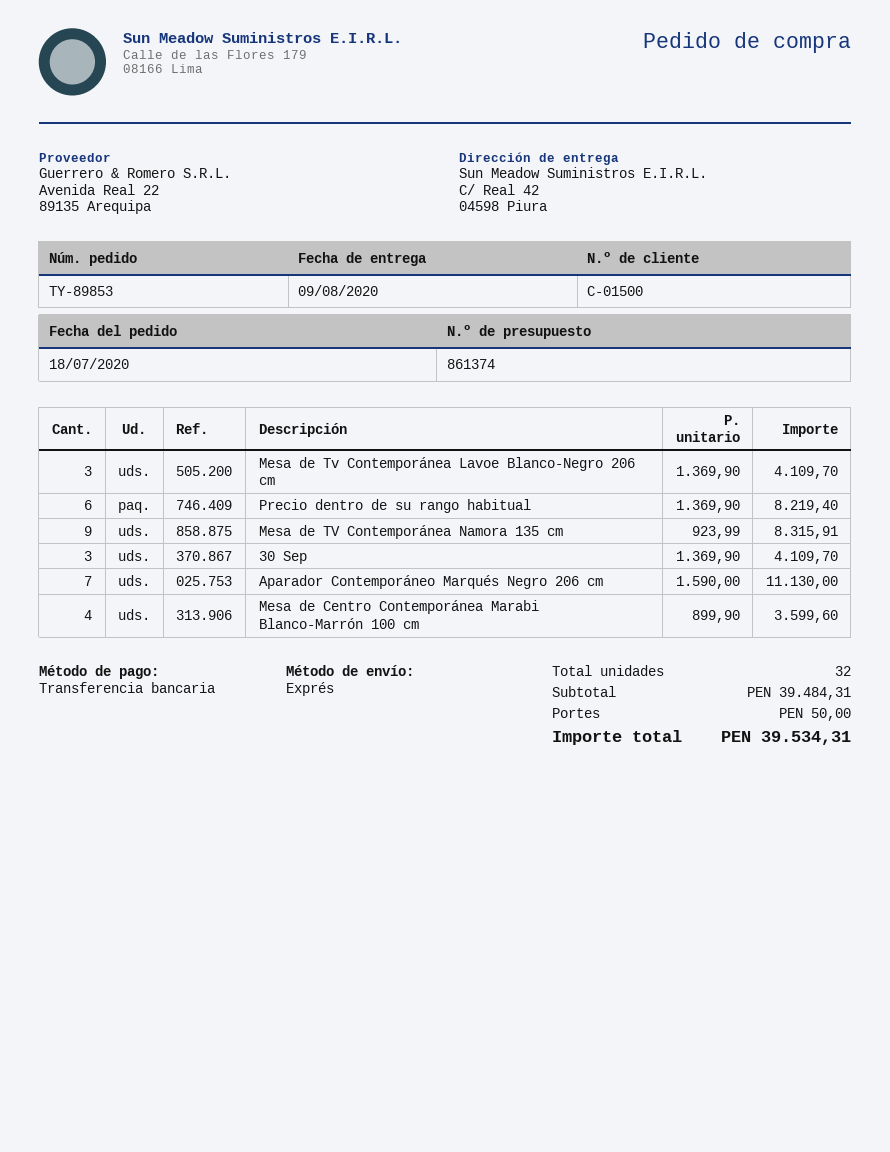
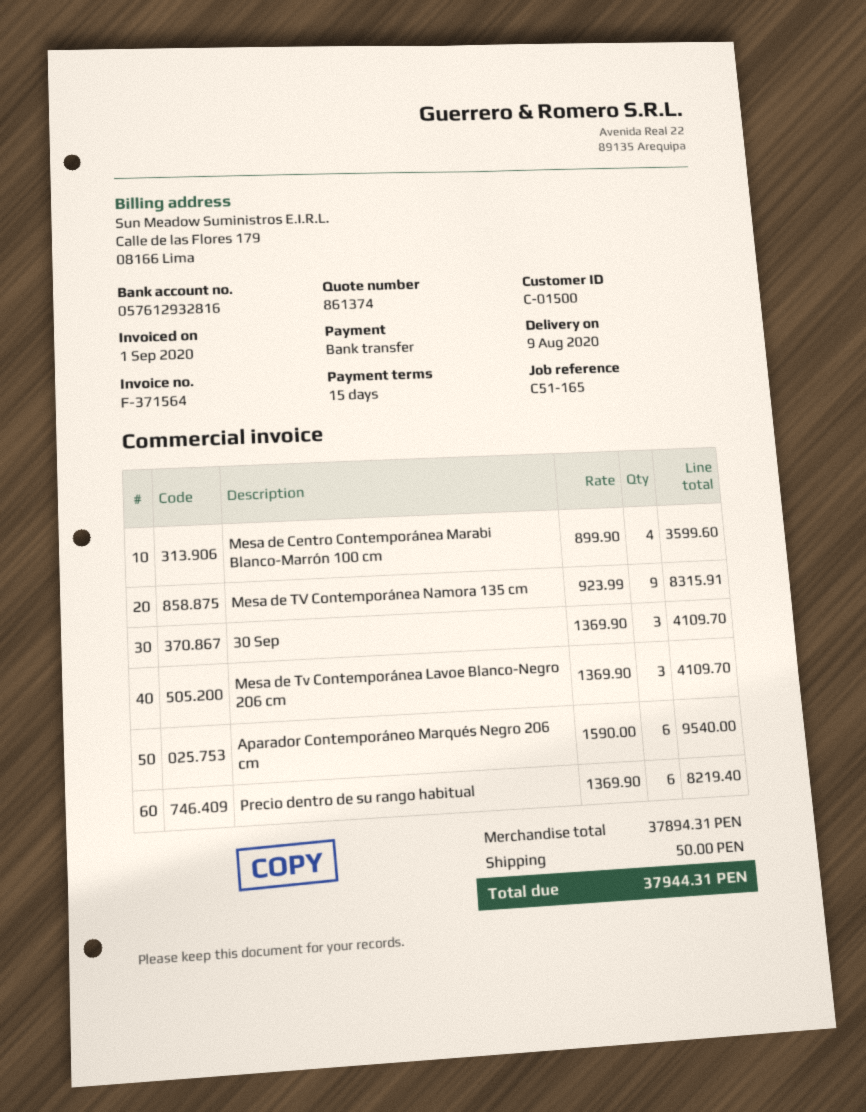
Aparador Contemporáneo Marqués Negro 206 cm: 7 x 1590.00 = 11130.00 -> 6 x 1590.00 = 9540.00
subtotal: 39484.31 -> 37894.31
total: 39534.31 -> 37944.31

